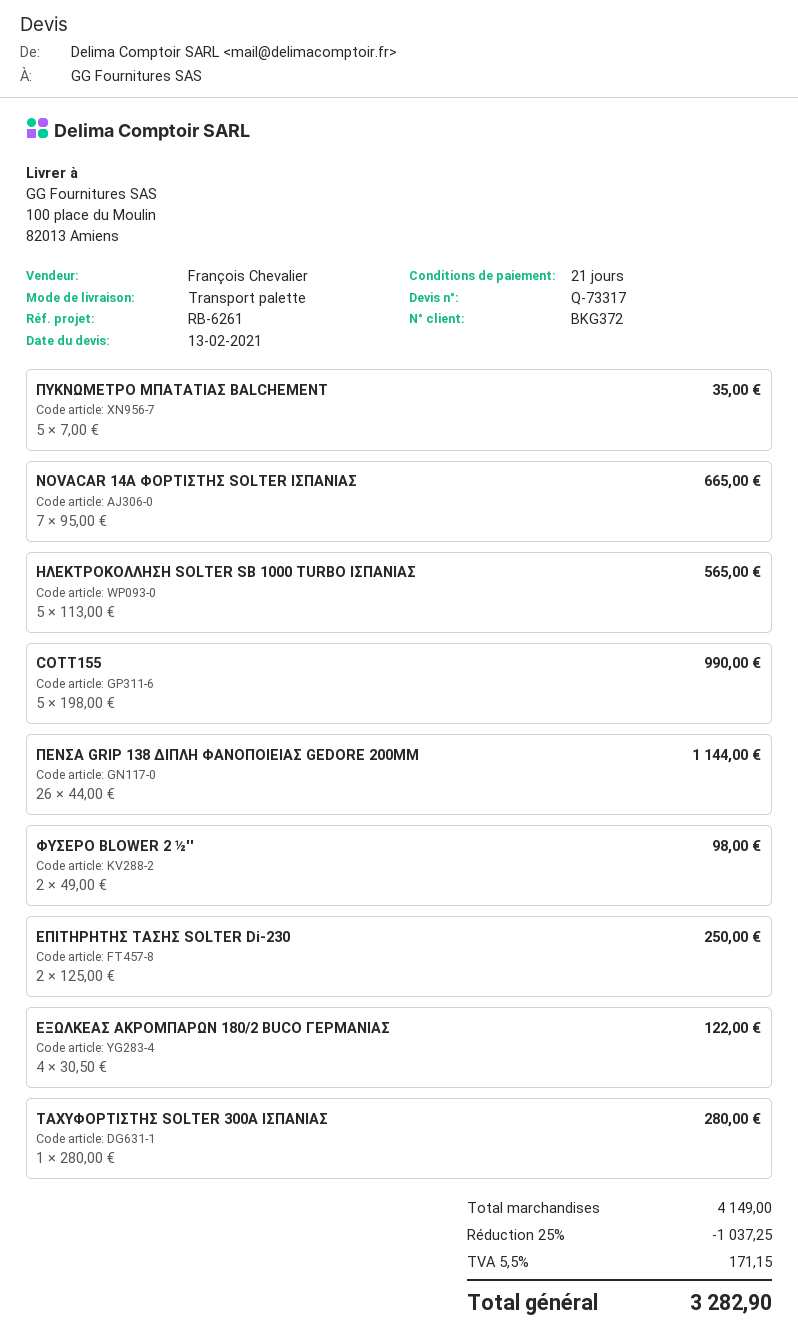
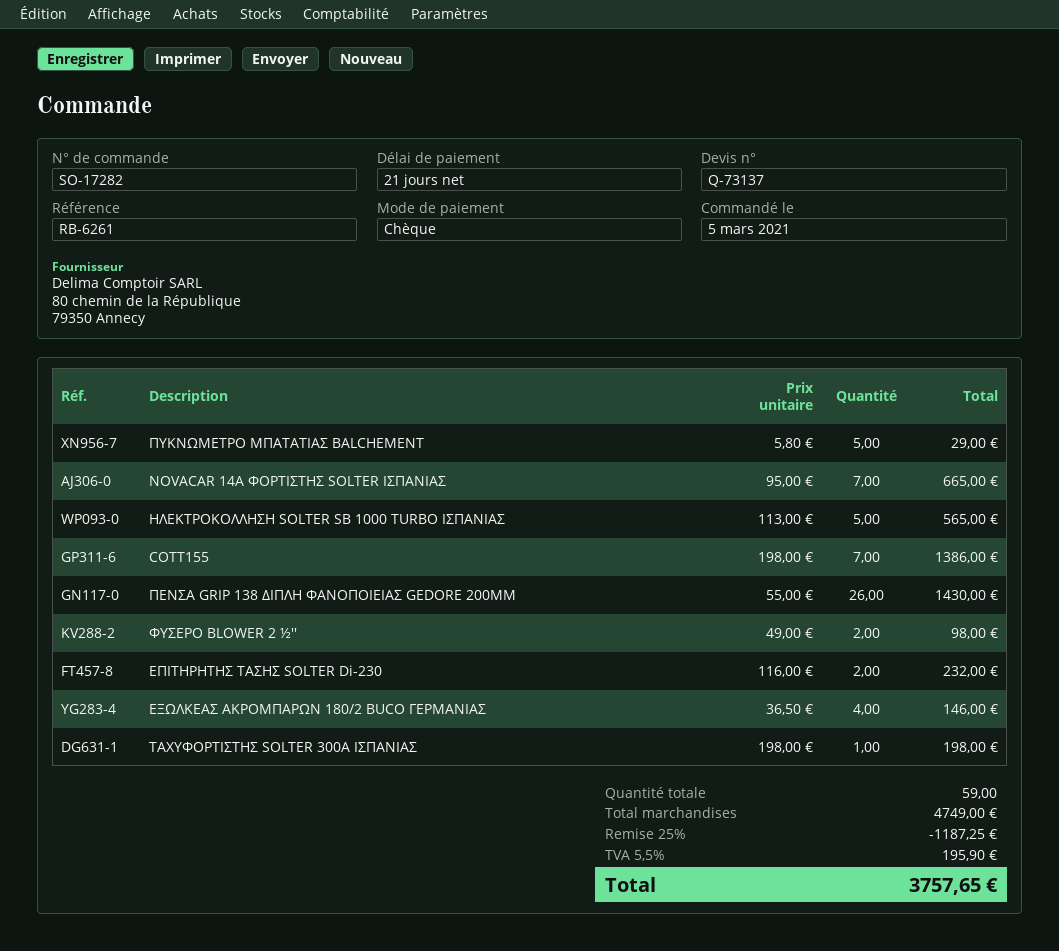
quote number: Q-73317 -> Q-73137
ΠΥΚΝΩΜΕΤΡΟ ΜΠΑΤΑΤΙΑΣ BALCHEMENT: 5 x 7.00 = 35.00 -> 5 x 5.80 = 29.00
COTT155: 5 x 198.00 = 990.00 -> 7 x 198.00 = 1386.00
ΠΕΝΣΑ GRIP 138 ΔΙΠΛH ΦΑΝΟΠΟΙΕΙΑΣ GEDORE 200ΜΜ: 26 x 44.00 = 1144.00 -> 26 x 55.00 = 1430.00
ΕΠΙΤΗΡΗΤΗΣ ΤΑΣΗΣ SOLTER Di-230: 2 x 125.00 = 250.00 -> 2 x 116.00 = 232.00
ΕΞΩΛΚΕΑΣ ΑΚΡΟΜΠΑΡΩΝ 180/2 BUCO ΓΕΡΜΑΝΙΑΣ: 4 x 30.50 = 122.00 -> 4 x 36.50 = 146.00
ΤΑΧΥΦΟΡΤΙΣΤΗΣ SOLTER 300Α ΙΣΠΑΝΙΑΣ: 1 x 280.00 = 280.00 -> 1 x 198.00 = 198.00
subtotal: 4149.00 -> 4749.00
discount: 25% = 1037.25 -> 25% = 1187.25
tax: 5.5% = 171.15 -> 5.5% = 195.90
total: 3282.90 -> 3757.65

